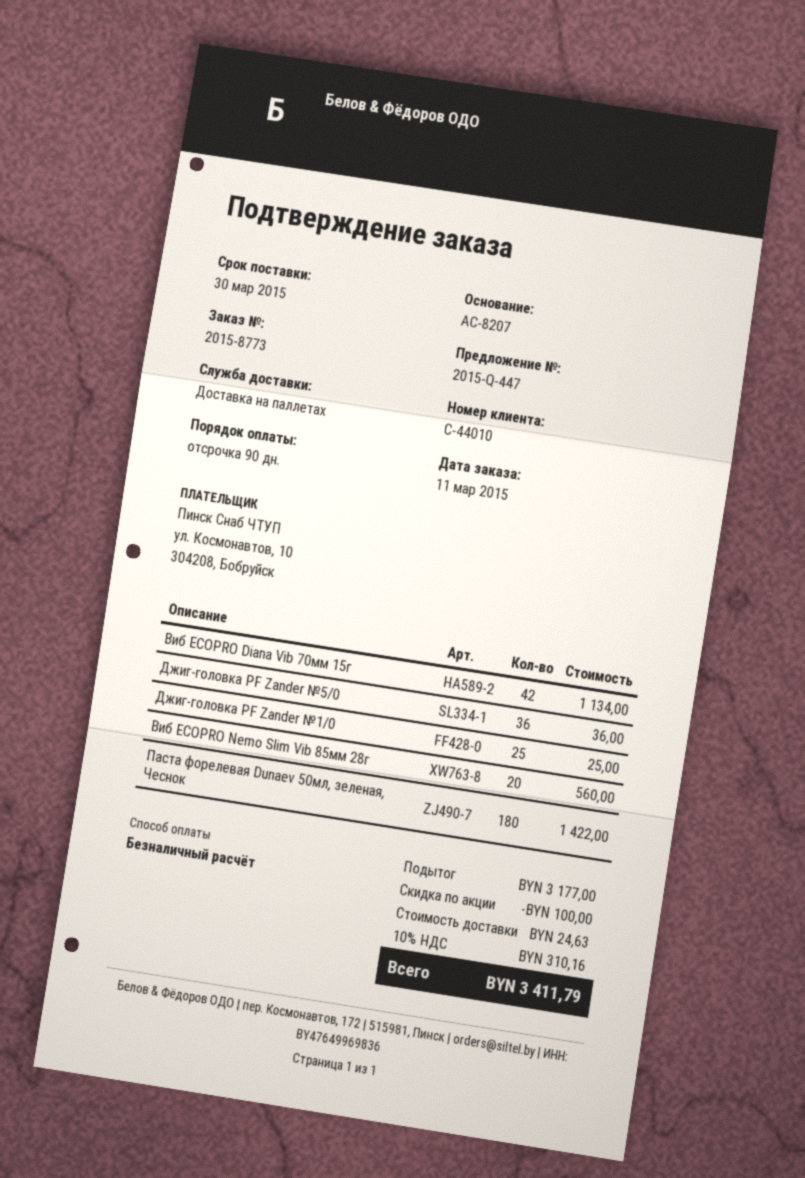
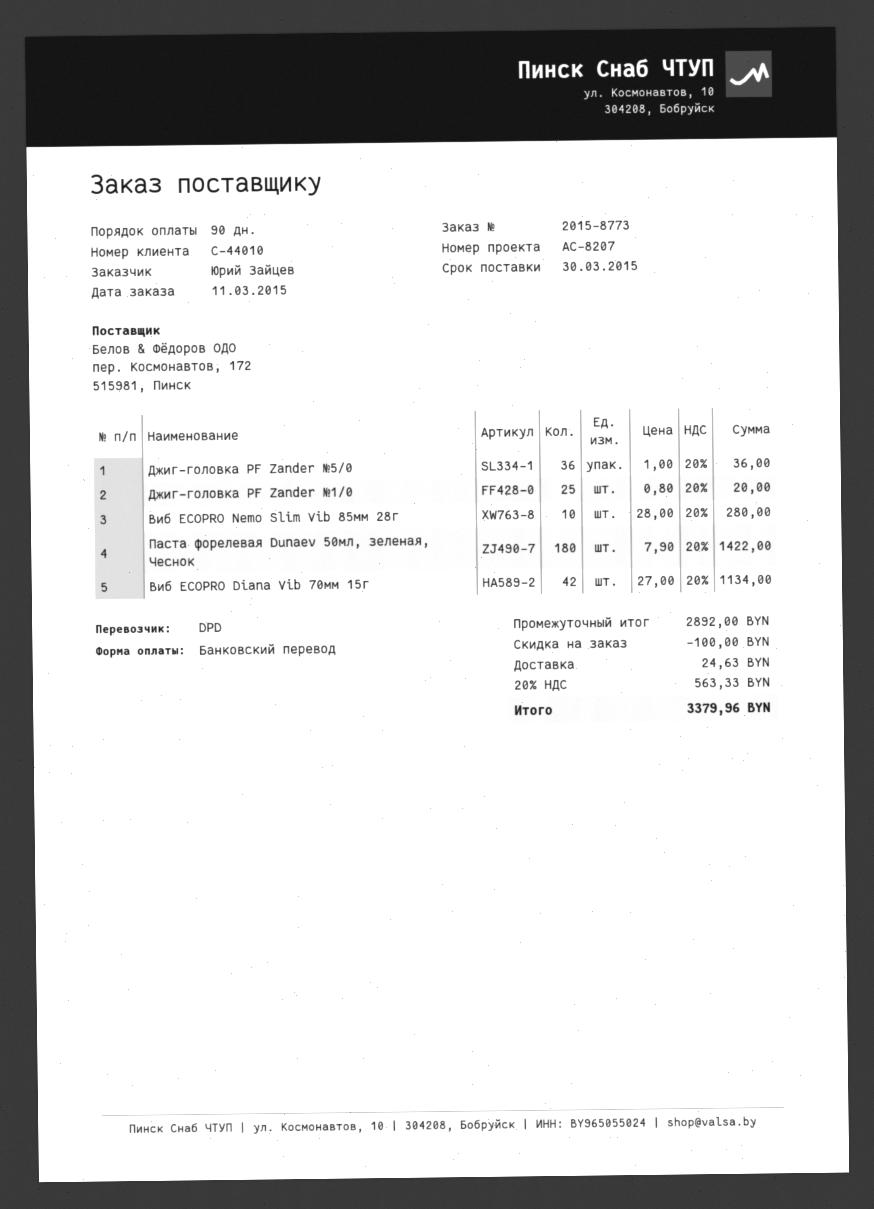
shipping method: pallet freight -> DPD
Джиг-головка PF Zander №1/0: 25 for 25.00 -> 25 for 20.00
Виб ECOPRO Nemo Slim Vib 85мм 28г: 20 for 560.00 -> 10 for 280.00
subtotal: 3177.00 -> 2892.00
tax: 10% = 310.16 -> 20% = 563.33
total: 3411.79 -> 3379.96

